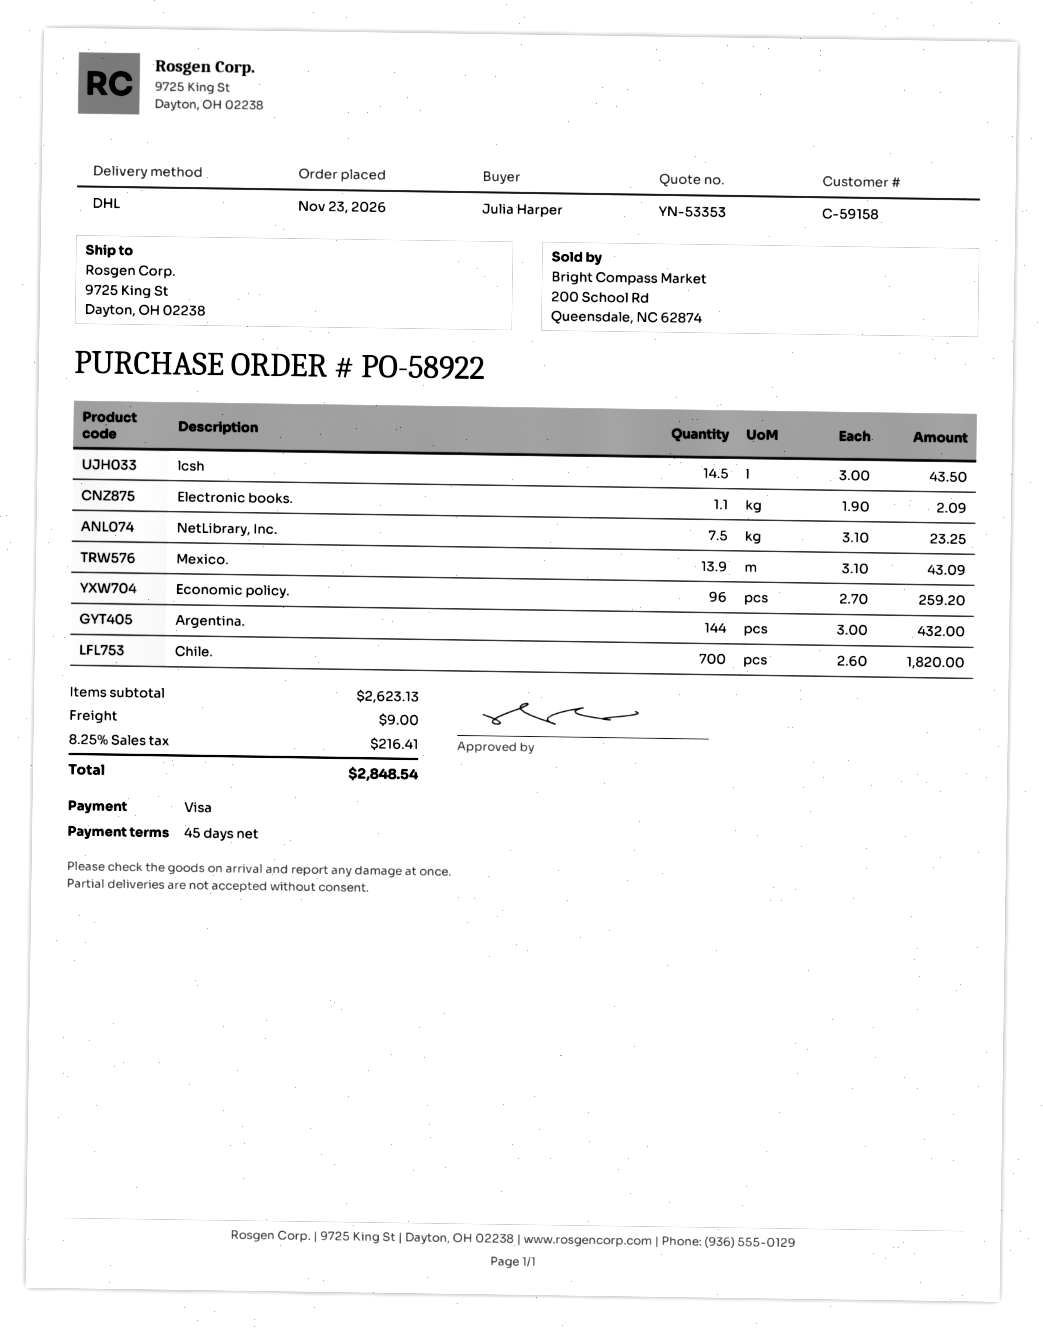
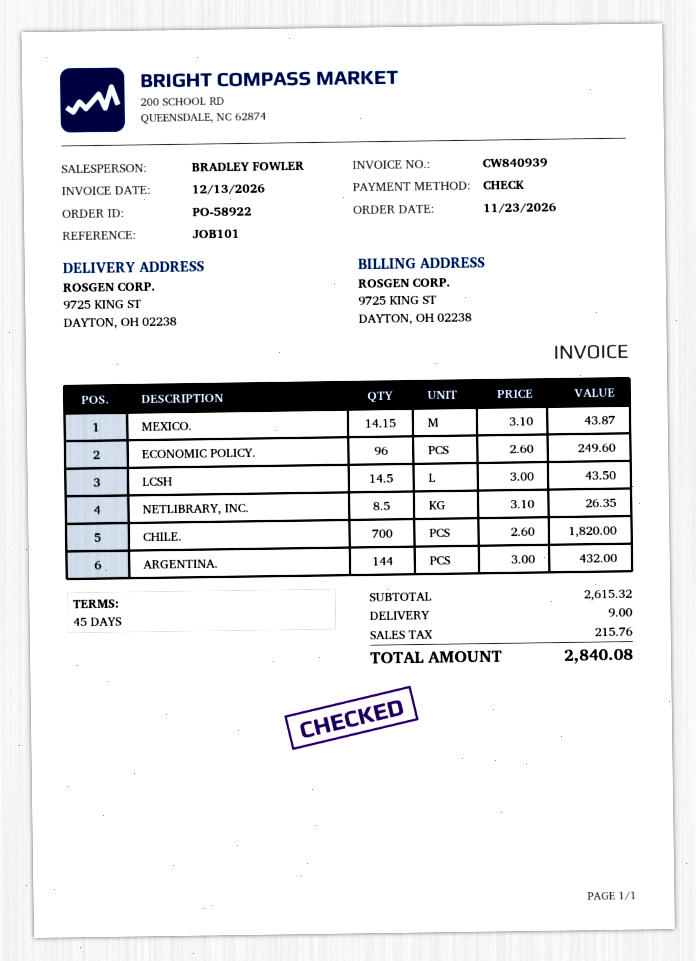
payment method: Visa -> cheque
Electronic books.: 1.1 x 1.90 = 2.09 -> none
NetLibrary, Inc.: 7.5 x 3.10 = 23.25 -> 8.5 x 3.10 = 26.35
Mexico.: 13.9 x 3.10 = 43.09 -> 14.15 x 3.10 = 43.87
Economic policy.: 96 x 2.70 = 259.20 -> 96 x 2.60 = 249.60
subtotal: 2623.13 -> 2615.32
tax: 216.41 -> 215.76
total: 2848.54 -> 2840.08

